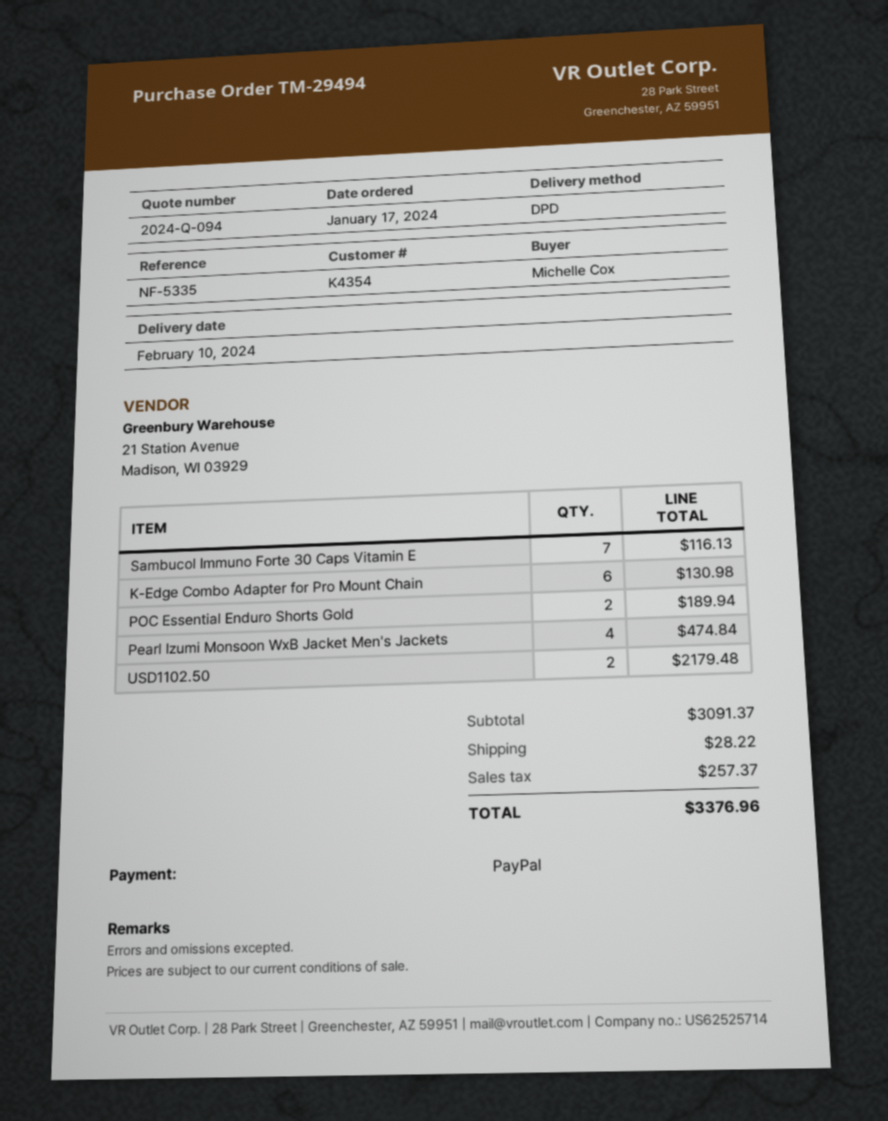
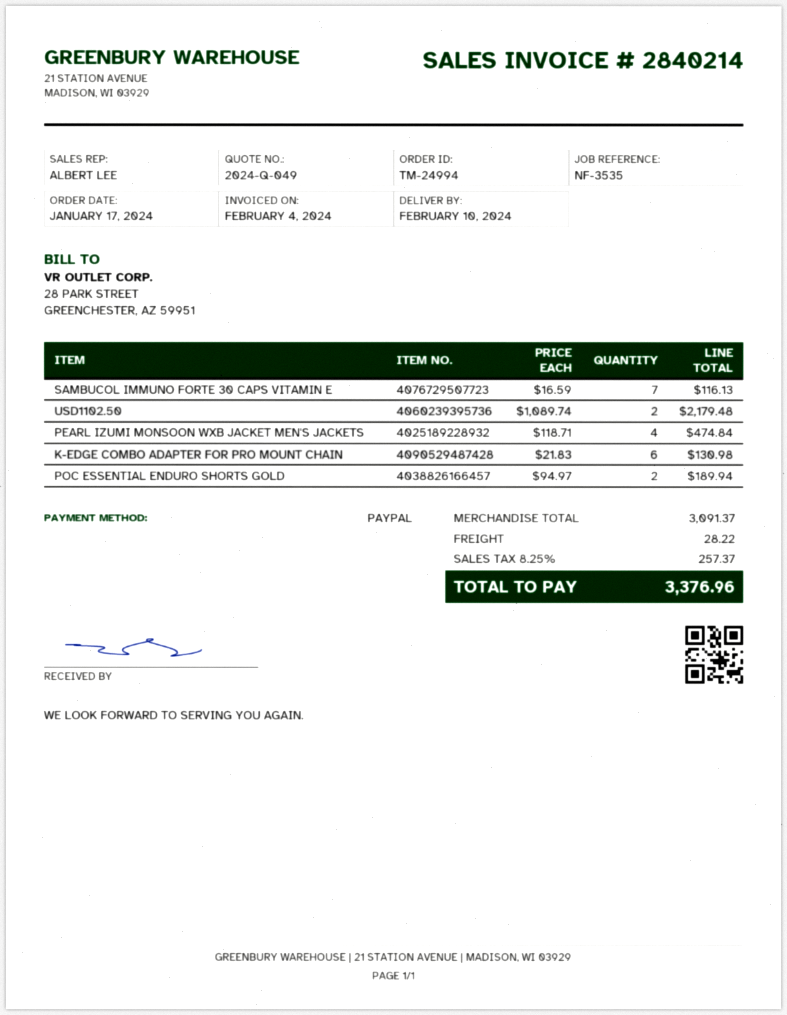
quote number: 2024-Q-094 -> 2024-Q-049
order number: TM-29494 -> TM-24994
reference: NF-5335 -> NF-3535

